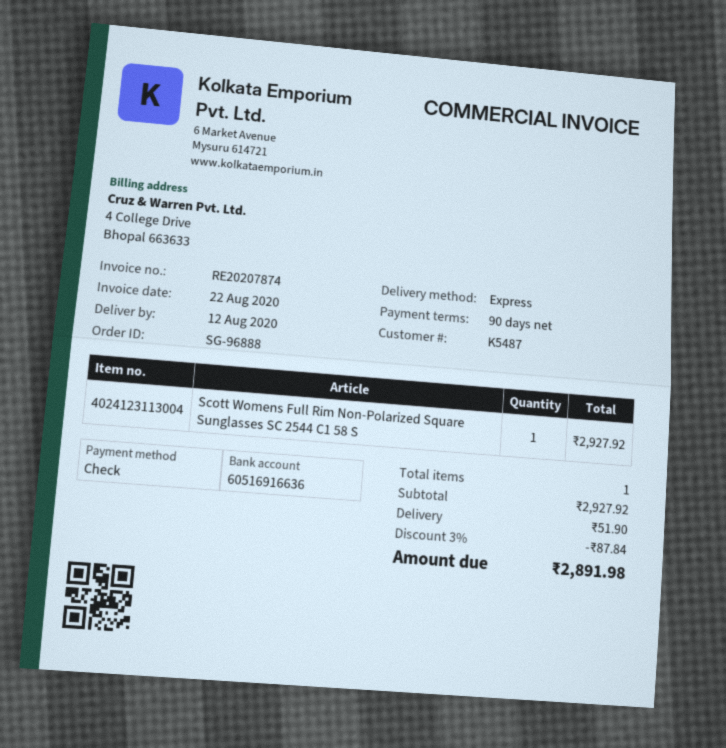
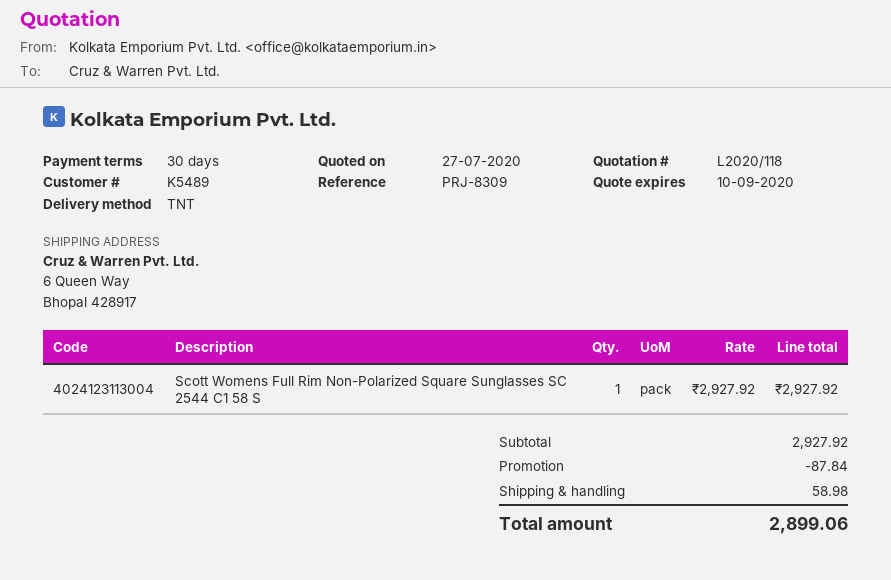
payment terms: 90 days -> 30 days
customer number: K5487 -> K5489
shipping method: express -> TNT
shipping: 51.90 -> 58.98
total: 2891.98 -> 2899.06

